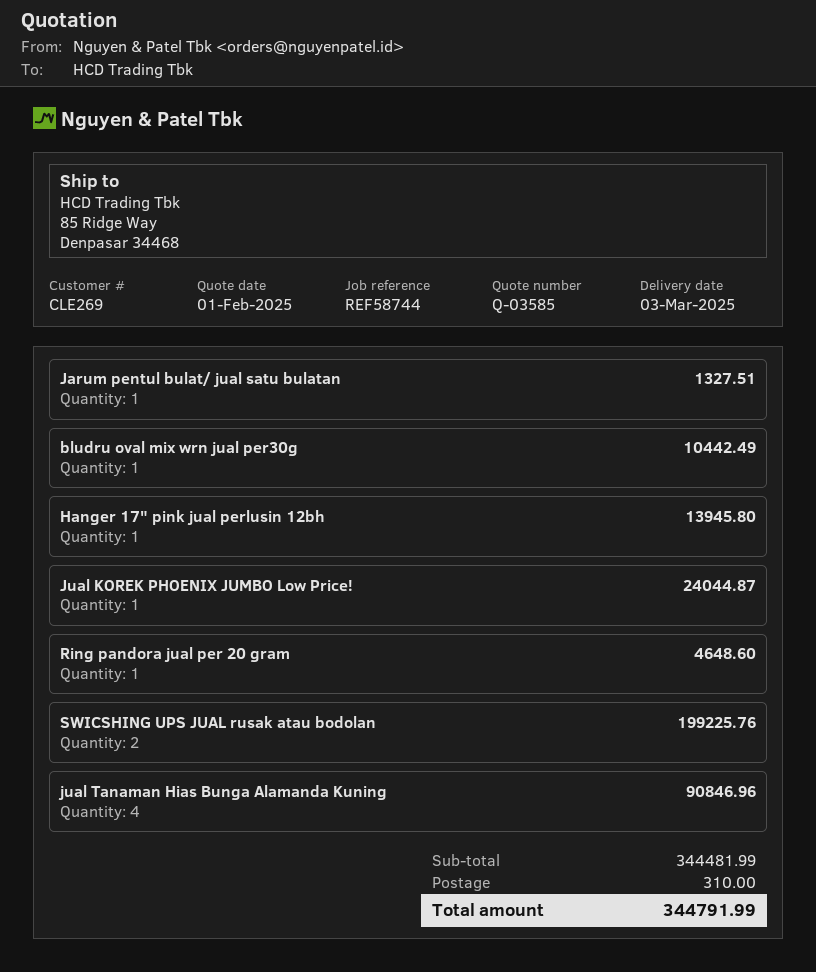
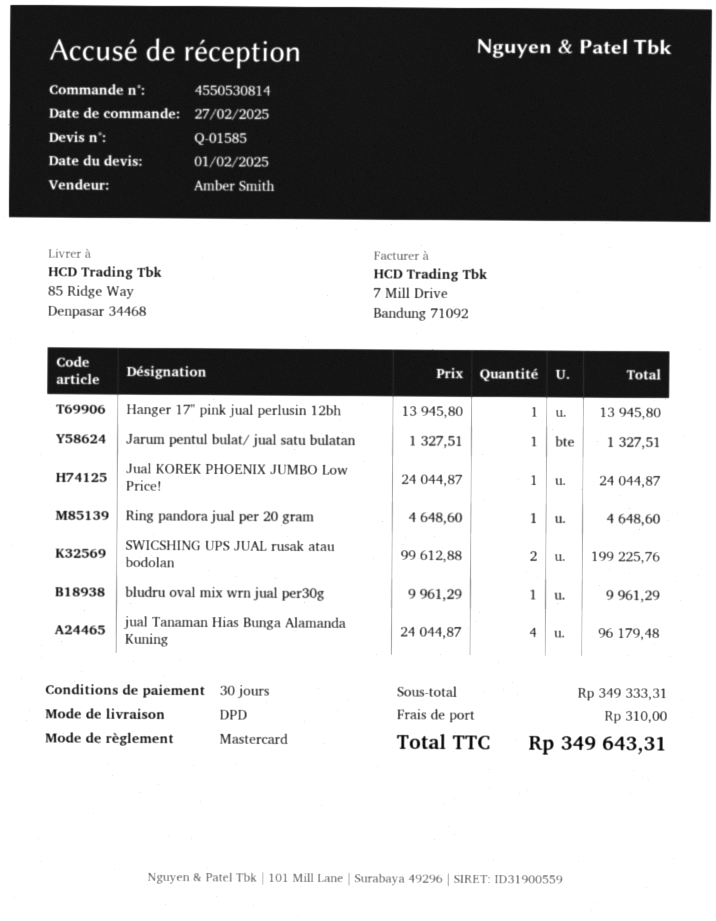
quote number: Q-03585 -> Q-01585
bludru oval mix wrn jual per30g: 1 for 10442.49 -> 1 for 9961.29
jual Tanaman Hias Bunga Alamanda Kuning: 4 for 90846.96 -> 4 for 96179.48
subtotal: 344481.99 -> 349333.31
total: 344791.99 -> 349643.31

